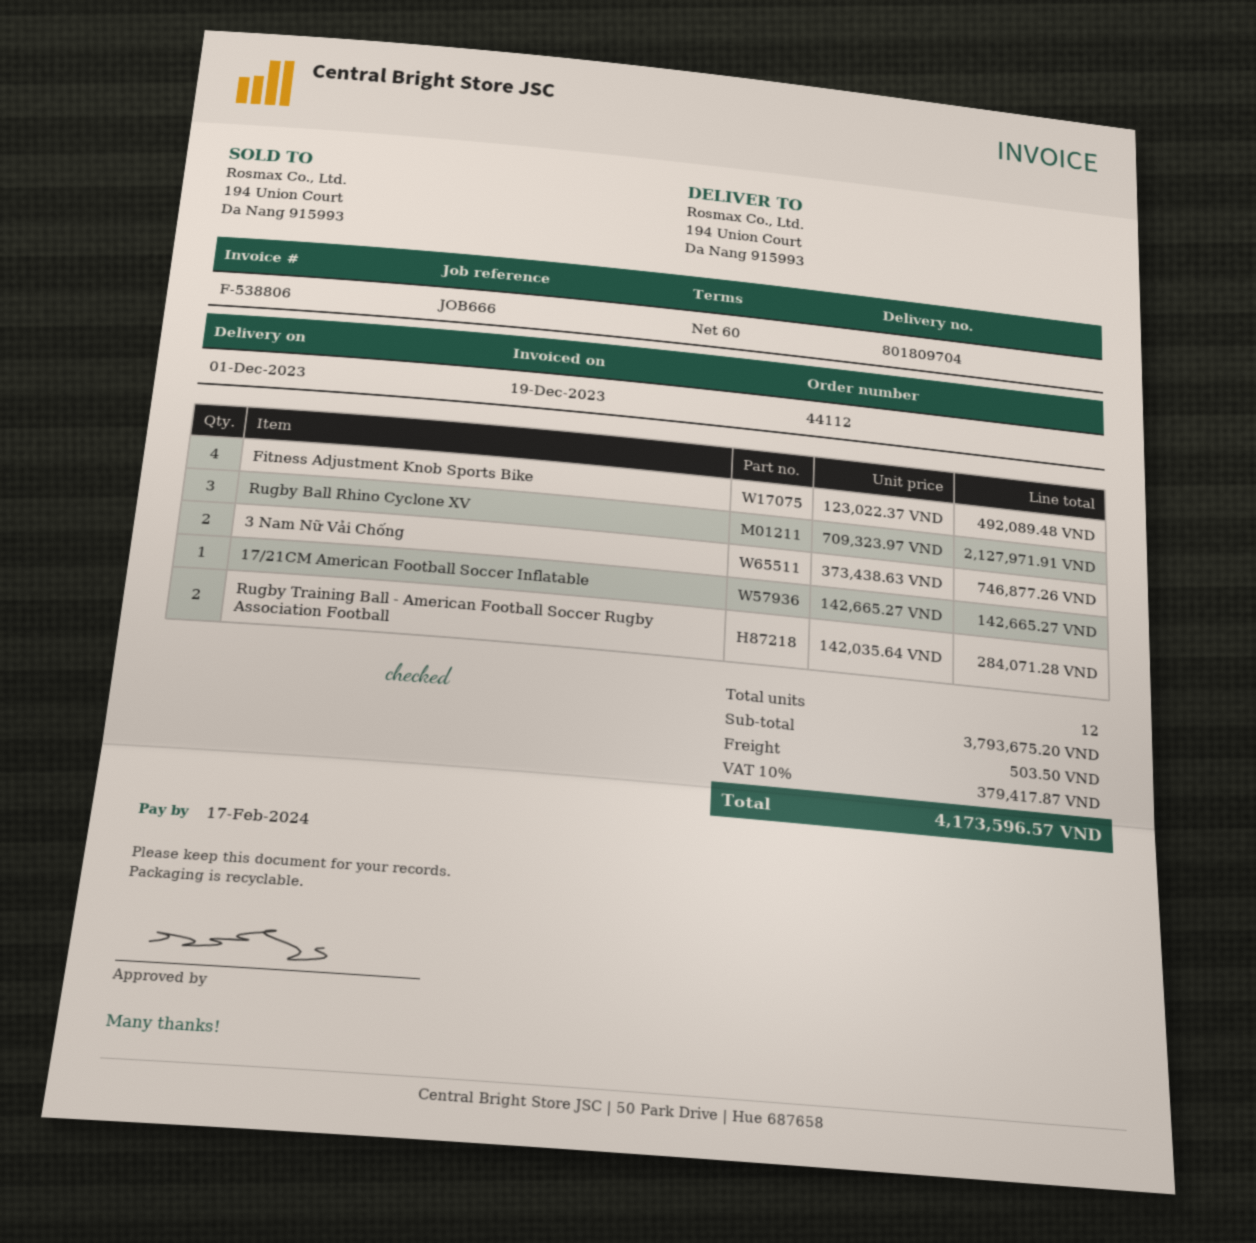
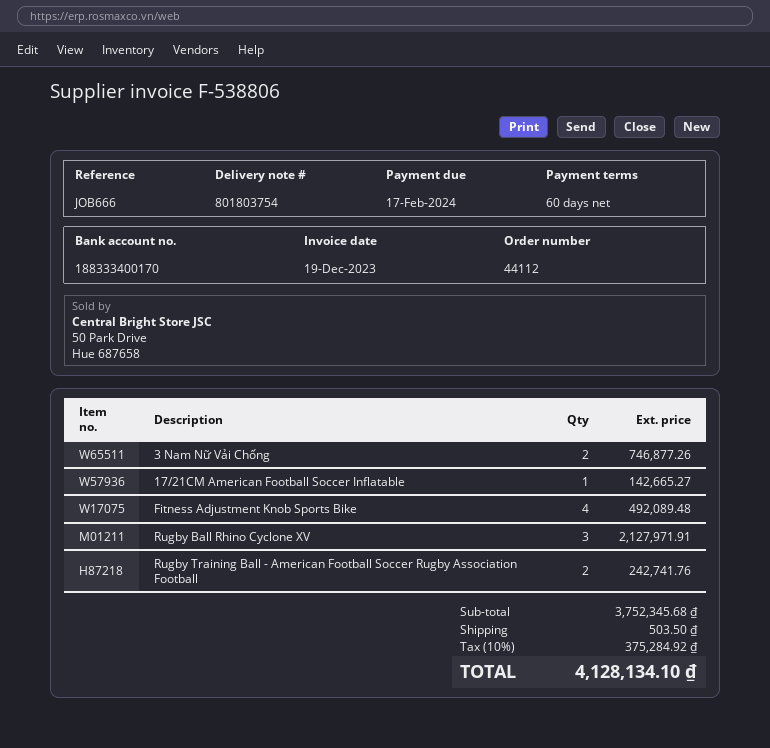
delivery note number: 801809704 -> 801803754
Rugby Training Ball - American Football Soccer Rugby Association Football: 2 for 284071.28 -> 2 for 242741.76
subtotal: 3793675.20 -> 3752345.68
tax: 10% = 379417.87 -> 10% = 375284.92
total: 4173596.57 -> 4128134.10

